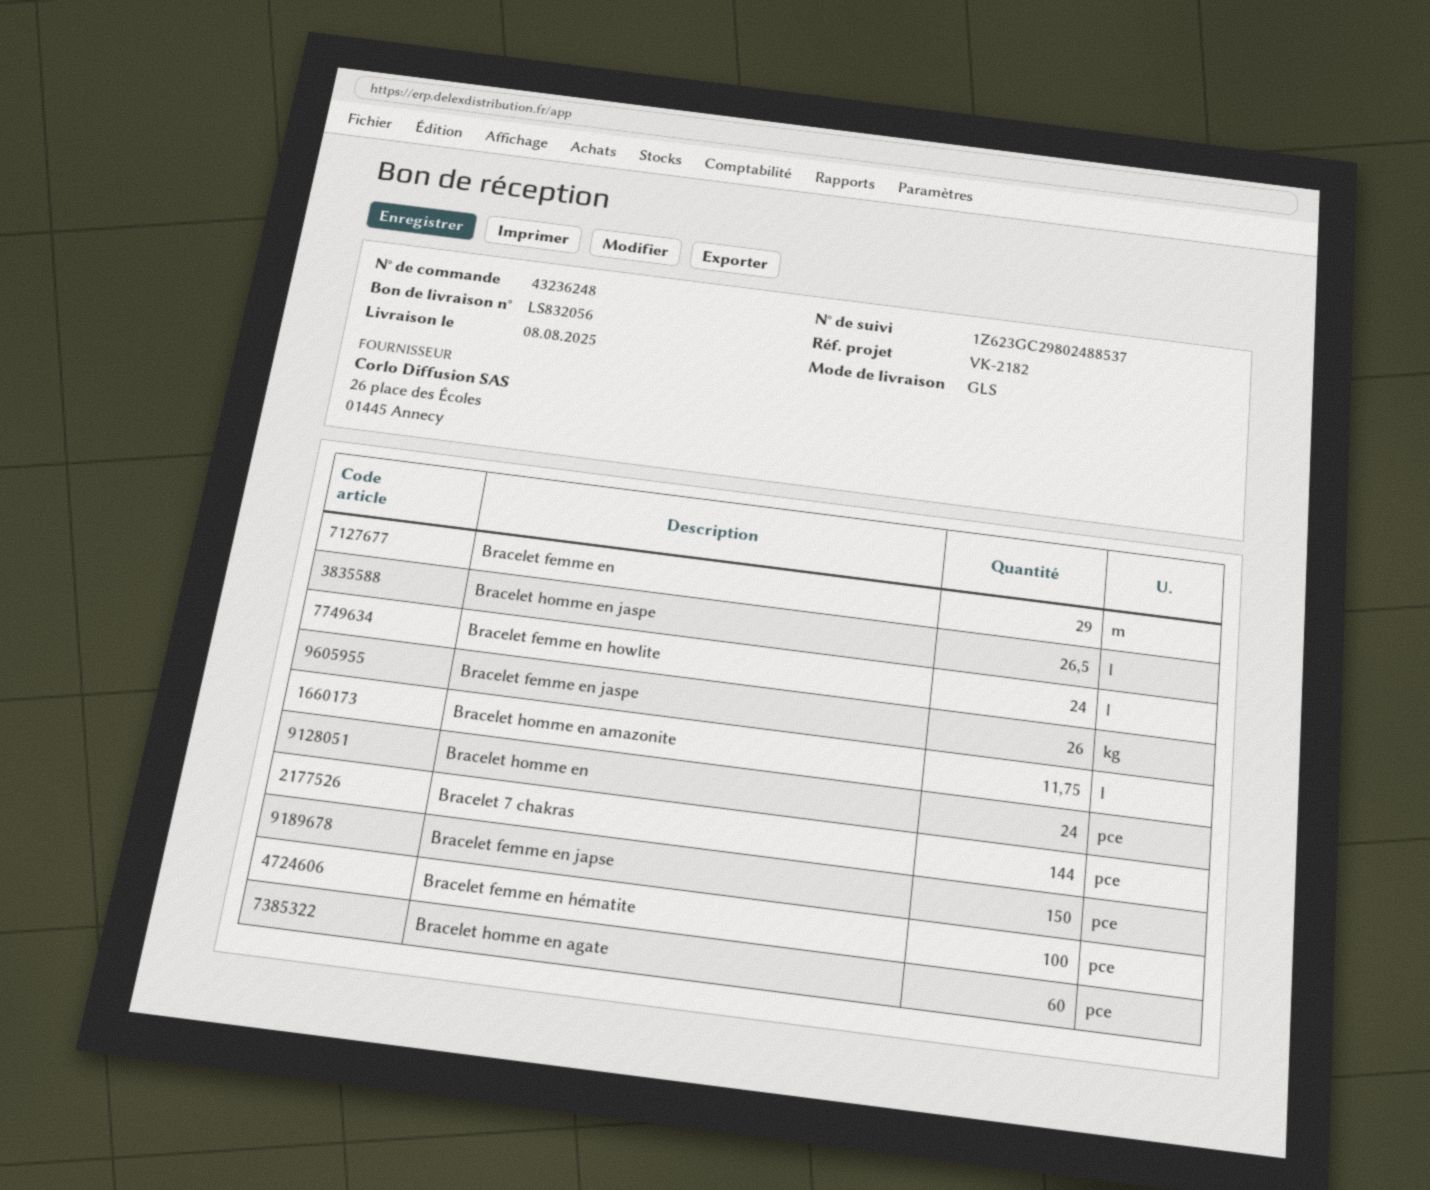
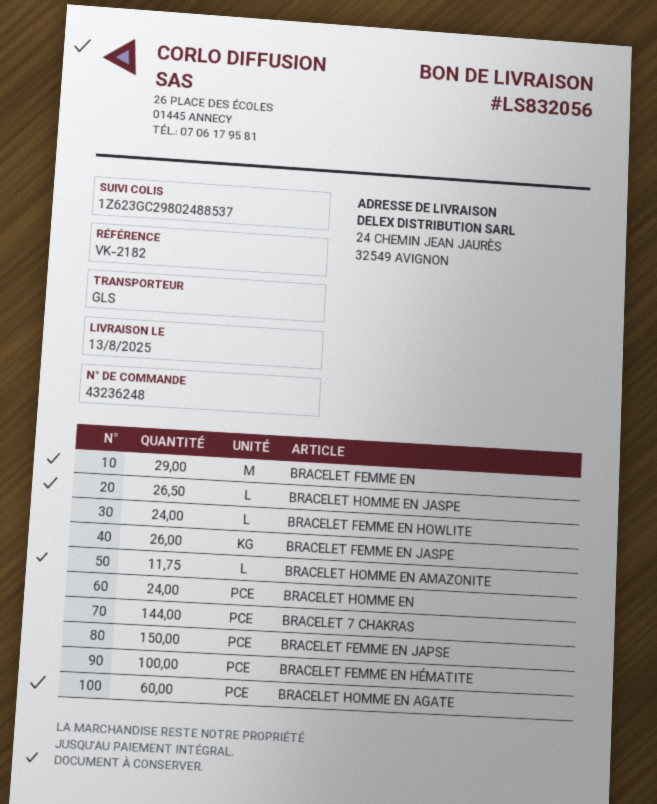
delivery date: 2025-08-08 -> 2025-08-13

